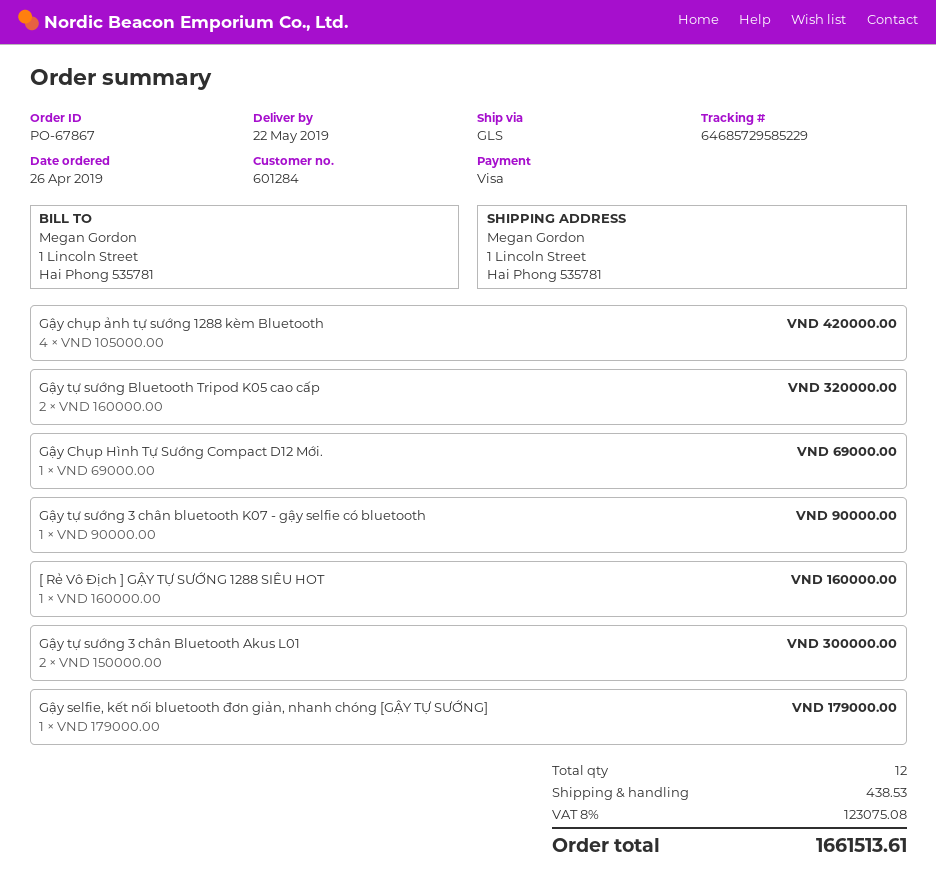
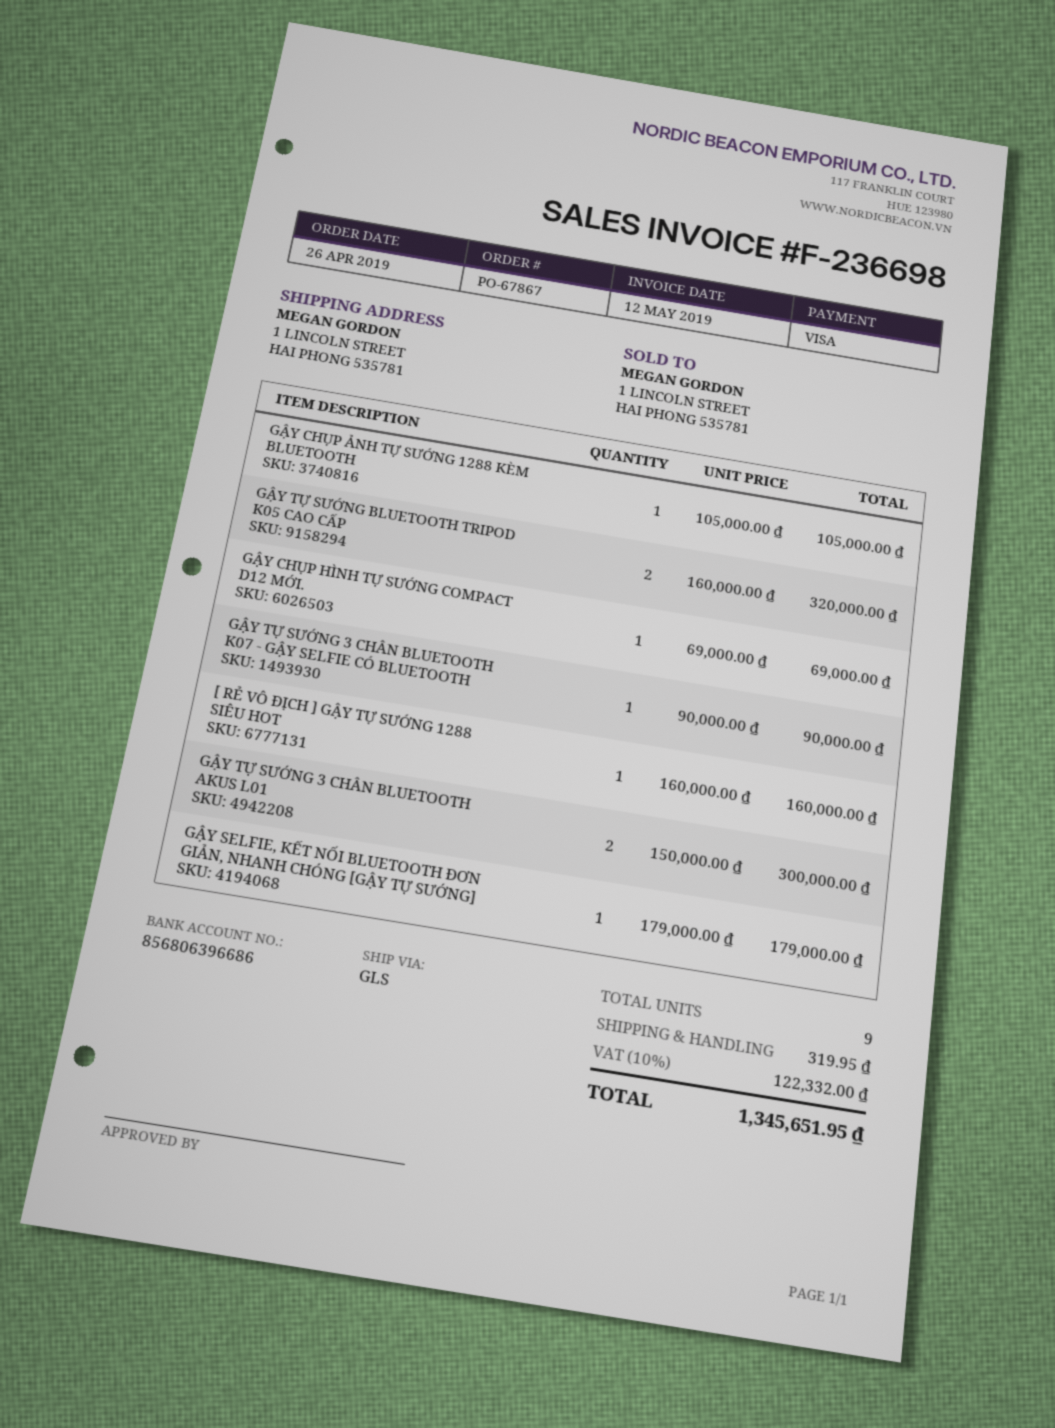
Gậy chụp ảnh tự sướng 1288 kèm Bluetooth: 4 x 105000.00 = 420000.00 -> 1 x 105000.00 = 105000.00
total quantity: 12 -> 9
shipping: 438.53 -> 319.95
tax: 8% = 123075.08 -> 10% = 122332.00
total: 1661513.61 -> 1345651.95

